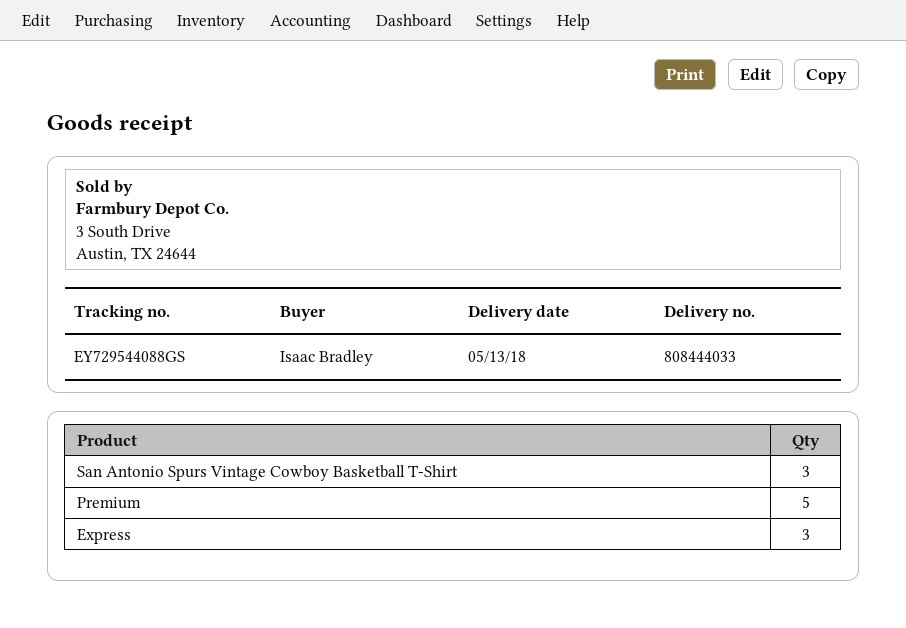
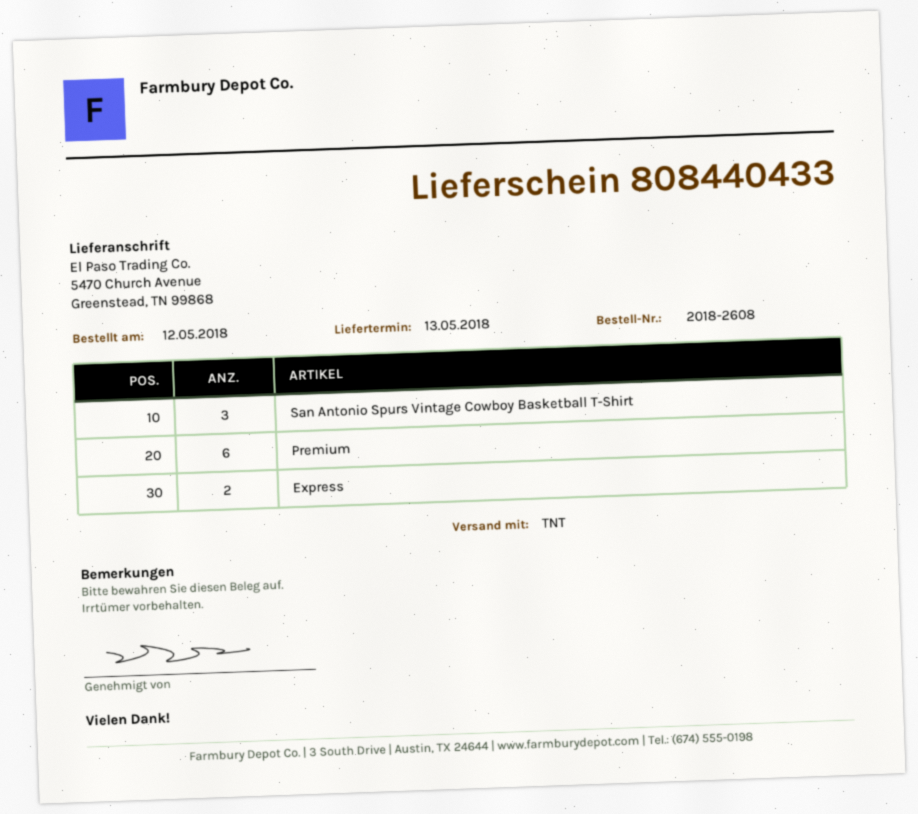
delivery note number: 808444033 -> 808440433
Premium: 5 -> 6
Express: 3 -> 2

